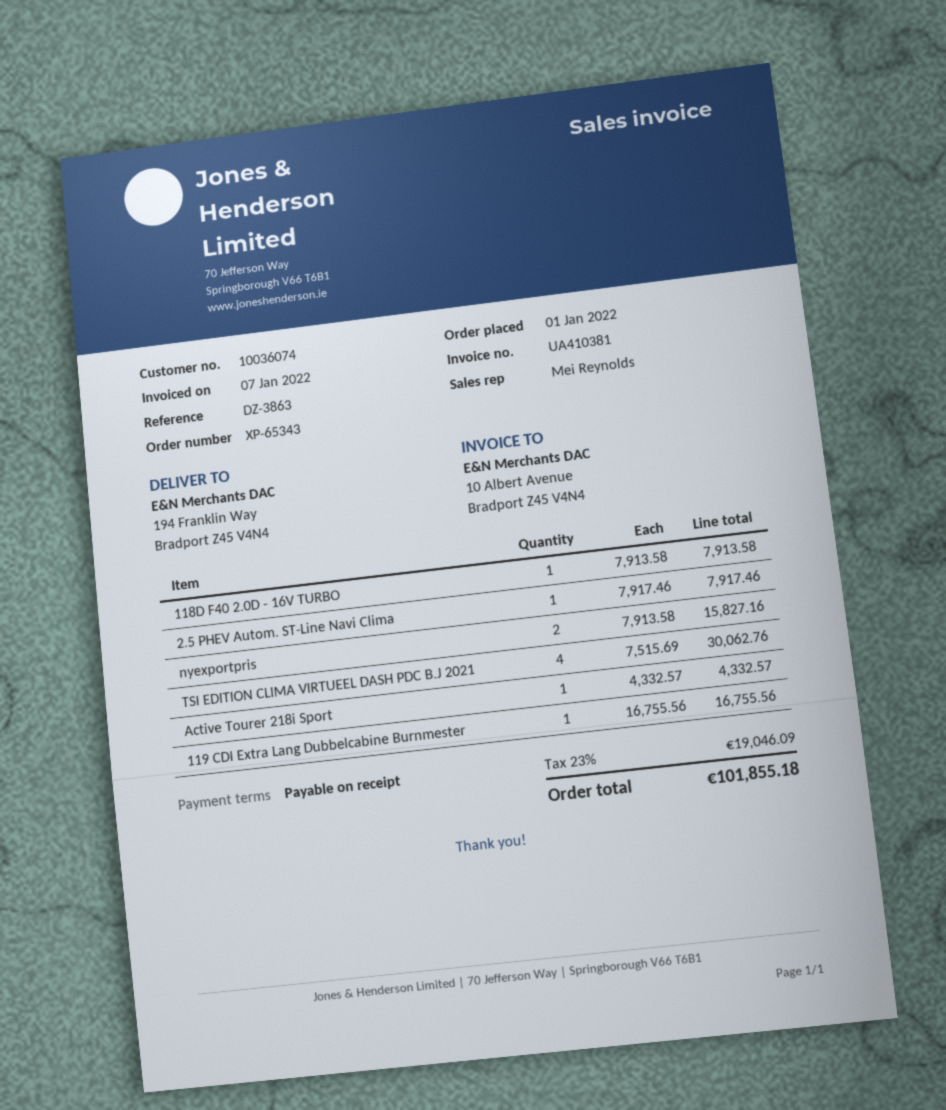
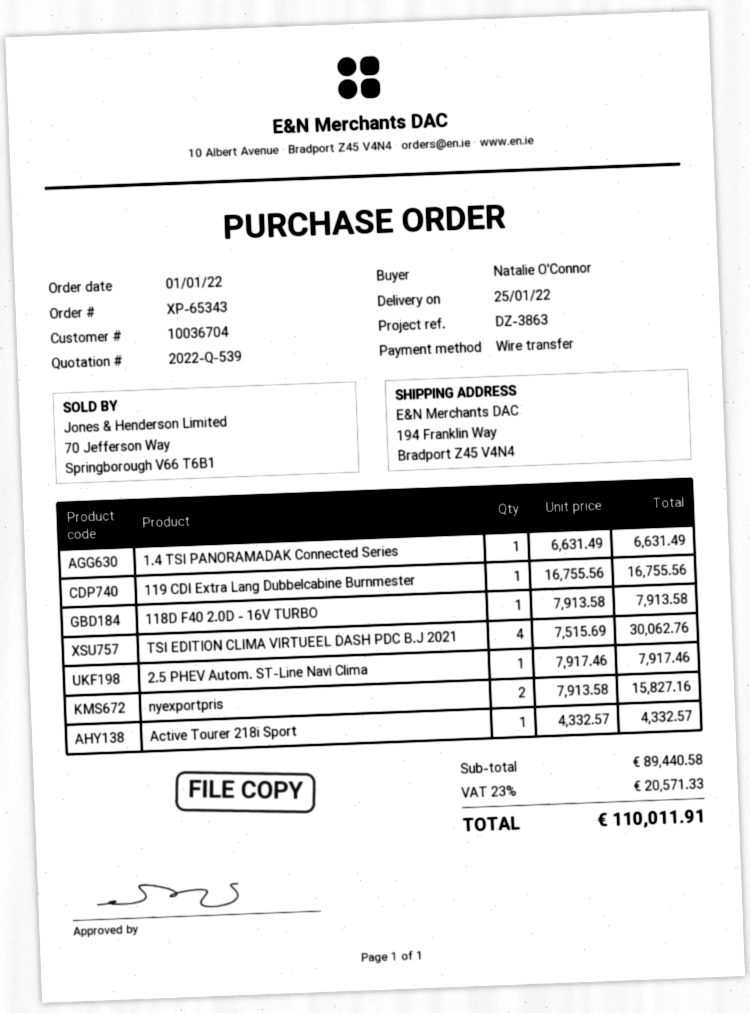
customer number: 10036074 -> 10036704
1.4 TSI PANORAMADAK Connected Series: none -> 1 x 6631.49 = 6631.49
tax: 23% = 19046.09 -> 23% = 20571.33
total: 101855.18 -> 110011.91

